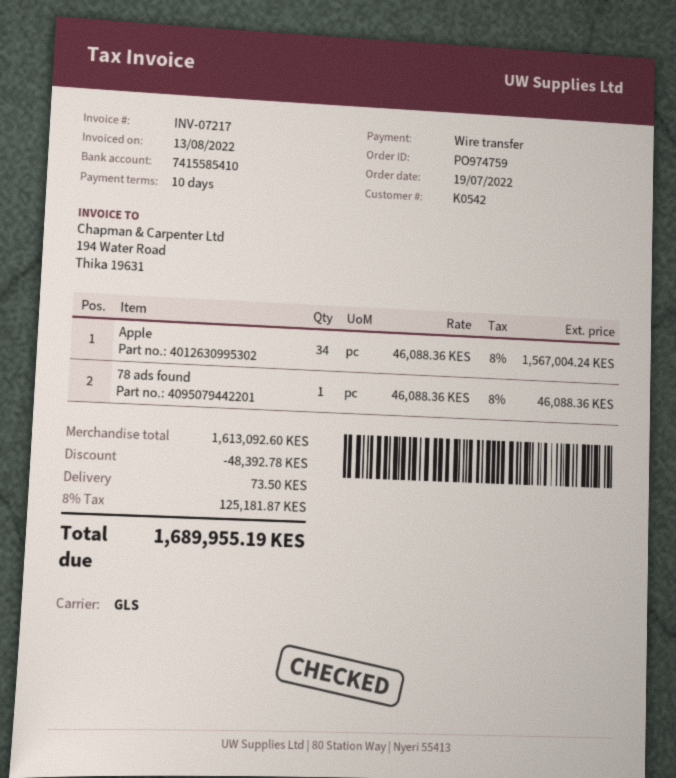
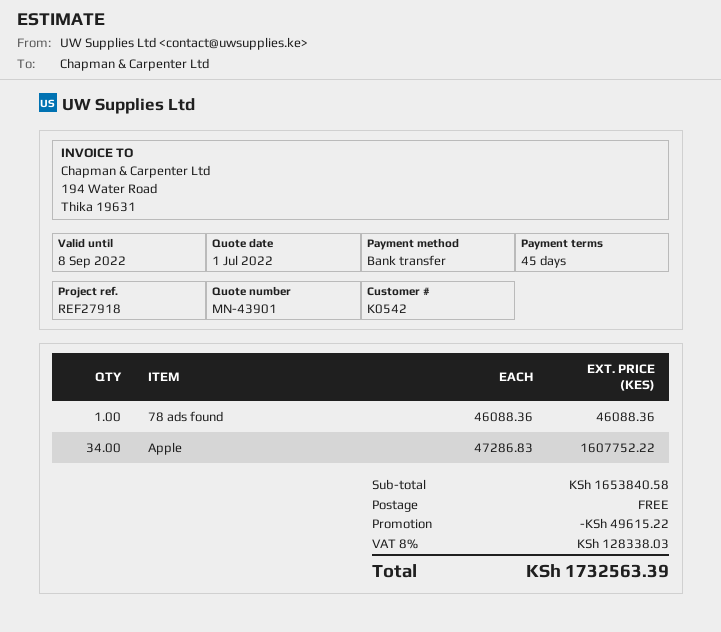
payment terms: 10 days -> 45 days
Apple: 34 x 46088.36 = 1567004.24 -> 34 x 47286.83 = 1607752.22
subtotal: 1613092.60 -> 1653840.58
discount: 48392.78 -> 49615.22
shipping: 73.50 -> 0.00
tax: 8% = 125181.87 -> 8% = 128338.03
total: 1689955.19 -> 1732563.39

